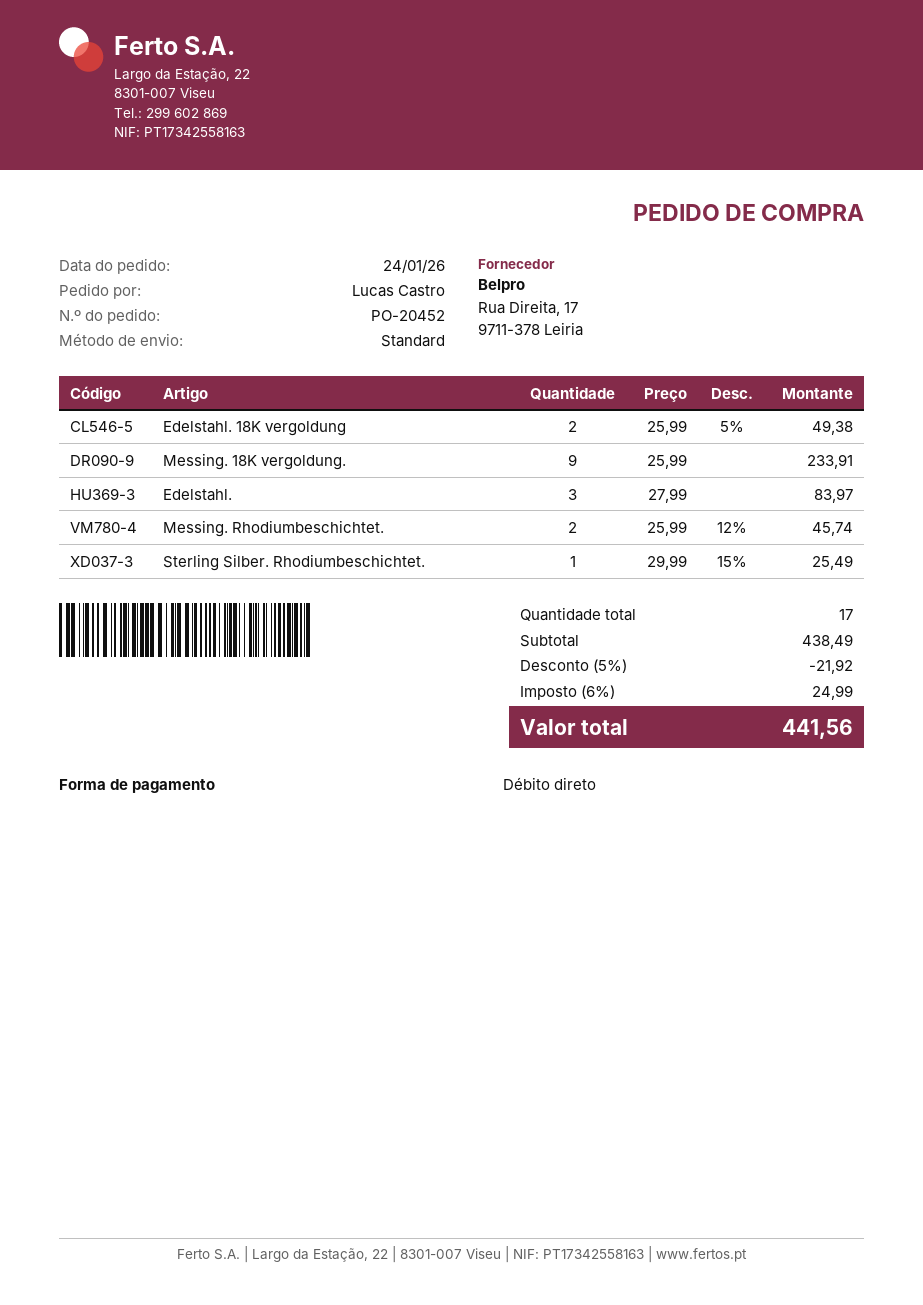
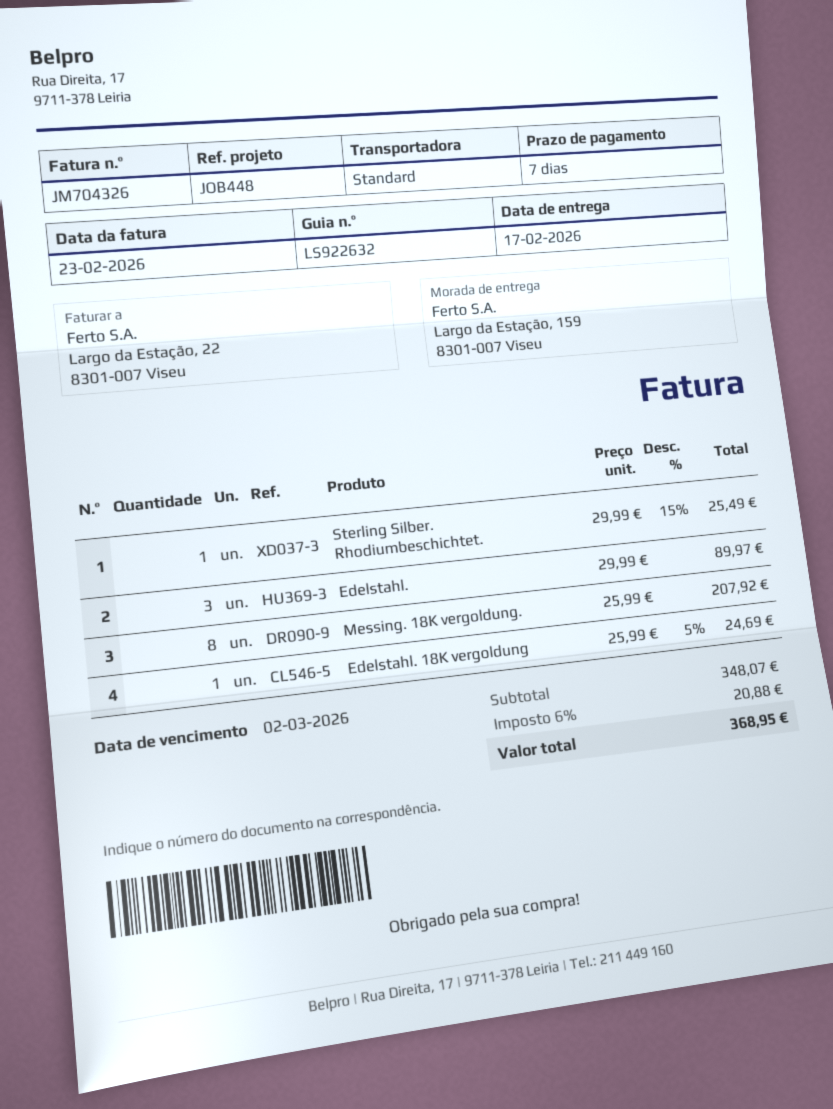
Edelstahl. 18K vergoldung: 2 x 25.99 - 5% = 49.38 -> 1 x 25.99 - 5% = 24.69
Messing. 18K vergoldung.: 9 x 25.99 = 233.91 -> 8 x 25.99 = 207.92
Edelstahl.: 3 x 27.99 = 83.97 -> 3 x 29.99 = 89.97
Messing. Rhodiumbeschichtet.: 2 x 25.99 - 12% = 45.74 -> none
subtotal: 438.49 -> 348.07
discount: 5% = 21.92 -> none
tax: 6% = 24.99 -> 6% = 20.88
total: 441.56 -> 368.95

